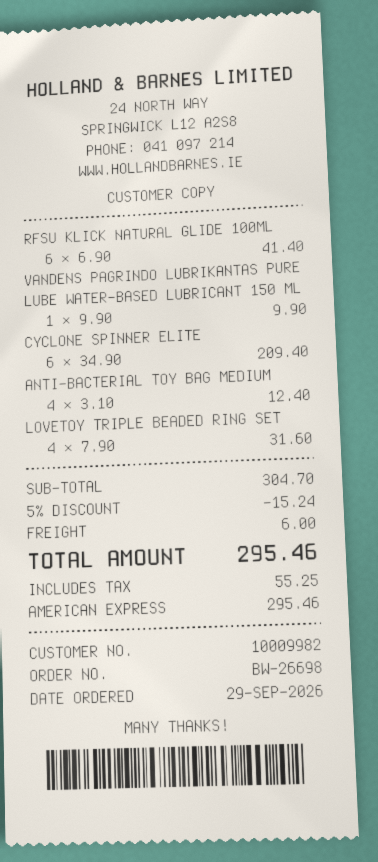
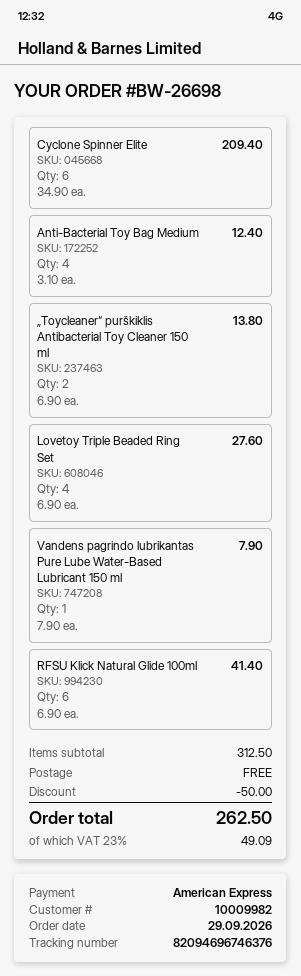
VANDENS PAGRINDO LUBRIKANTAS PURE LUBE WATER-BASED LUBRICANT 150 ML: 1 x 9.90 = 9.90 -> 1 x 7.90 = 7.90
LOVETOY TRIPLE BEADED RING SET: 4 x 7.90 = 31.60 -> 4 x 6.90 = 27.60
„Toycleaner“ purškiklis Antibacterial Toy Cleaner 150 ml: none -> 2 x 6.90 = 13.80
subtotal: 304.70 -> 312.50
discount: 15.24 -> 50.00
shipping: 6.00 -> 0.00
tax: 55.25 -> 49.09
total: 295.46 -> 262.50

